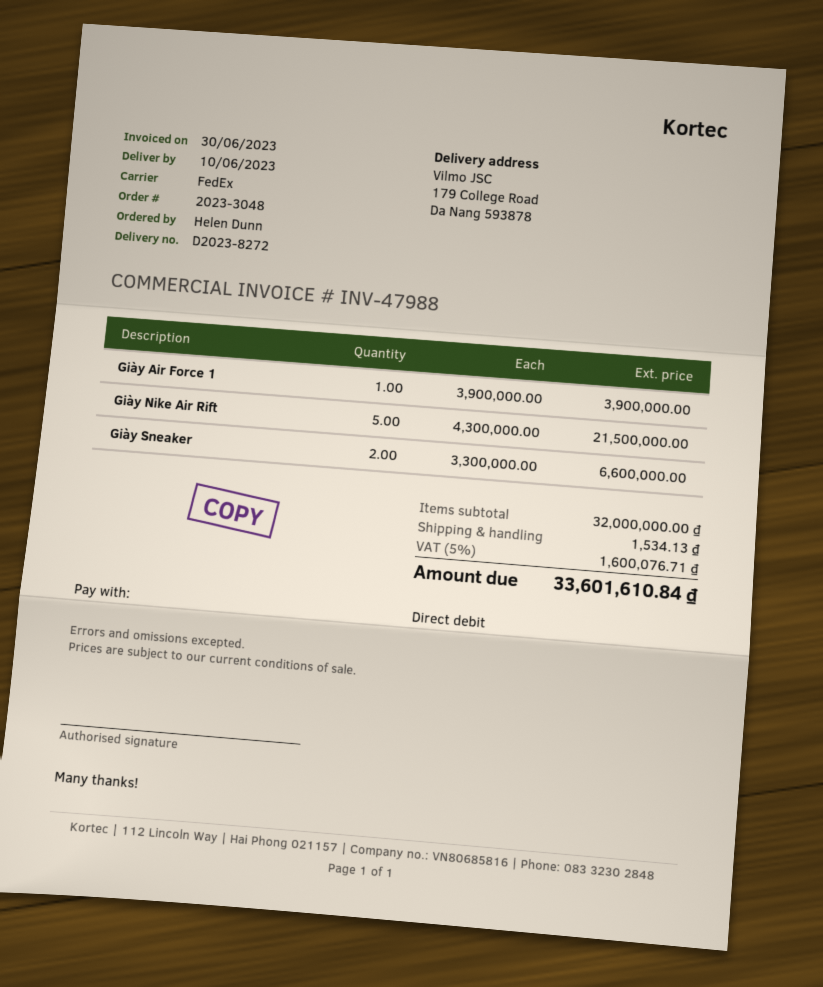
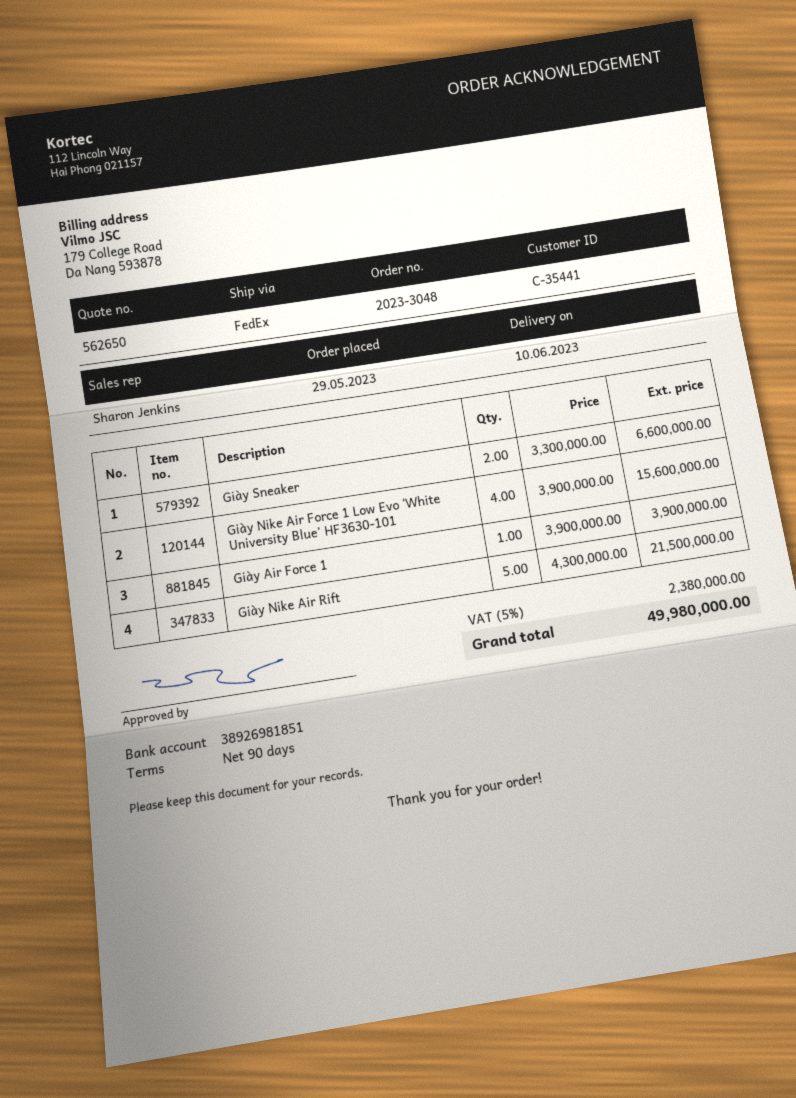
Giày Nike Air Force 1 Low Evo ‘White University Blue’ HF3630-101: none -> 4 x 3900000.00 = 15600000.00
shipping: 1534.13 -> none
tax: 5% = 1600076.71 -> 5% = 2380000.00
total: 33601610.84 -> 49980000.00

